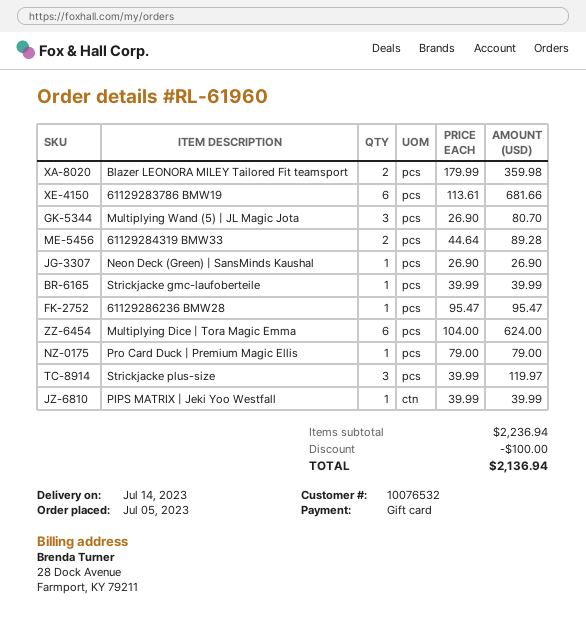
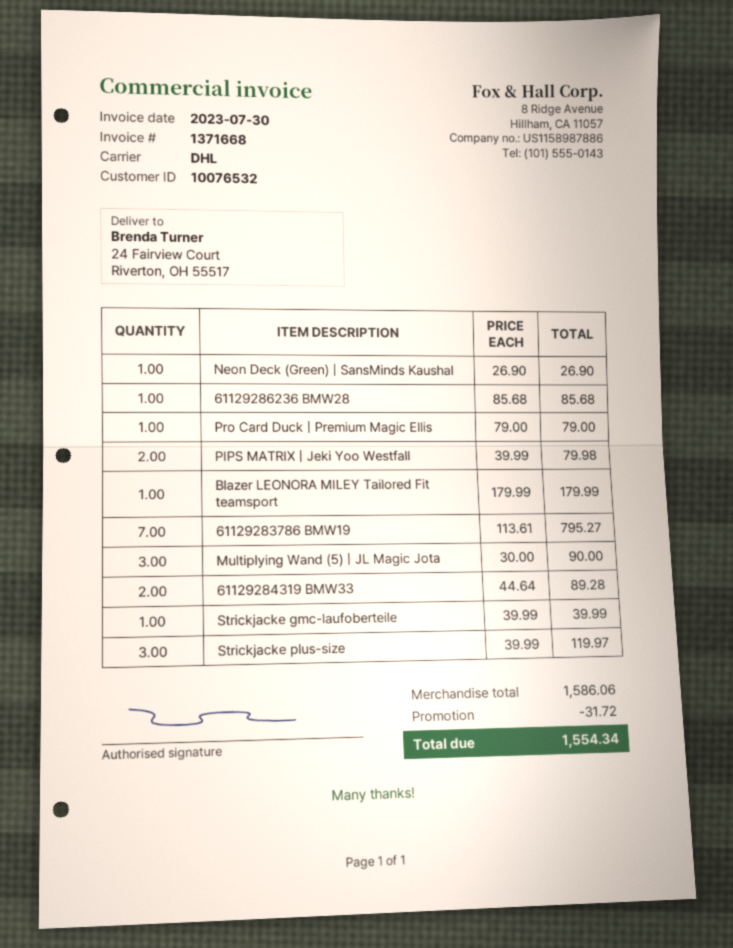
Blazer LEONORA MILEY Tailored Fit teamsport: 2 x 179.99 = 359.98 -> 1 x 179.99 = 179.99
61129283786 BMW19: 6 x 113.61 = 681.66 -> 7 x 113.61 = 795.27
Multiplying Wand (5) | JL Magic Jota: 3 x 26.90 = 80.70 -> 3 x 30.00 = 90.00
61129286236 BMW28: 1 x 95.47 = 95.47 -> 1 x 85.68 = 85.68
Multiplying Dice | Tora Magic Emma: 6 x 104.00 = 624.00 -> none
PIPS MATRIX | Jeki Yoo Westfall: 1 x 39.99 = 39.99 -> 2 x 39.99 = 79.98
subtotal: 2236.94 -> 1586.06
discount: 100.00 -> 31.72
total: 2136.94 -> 1554.34

